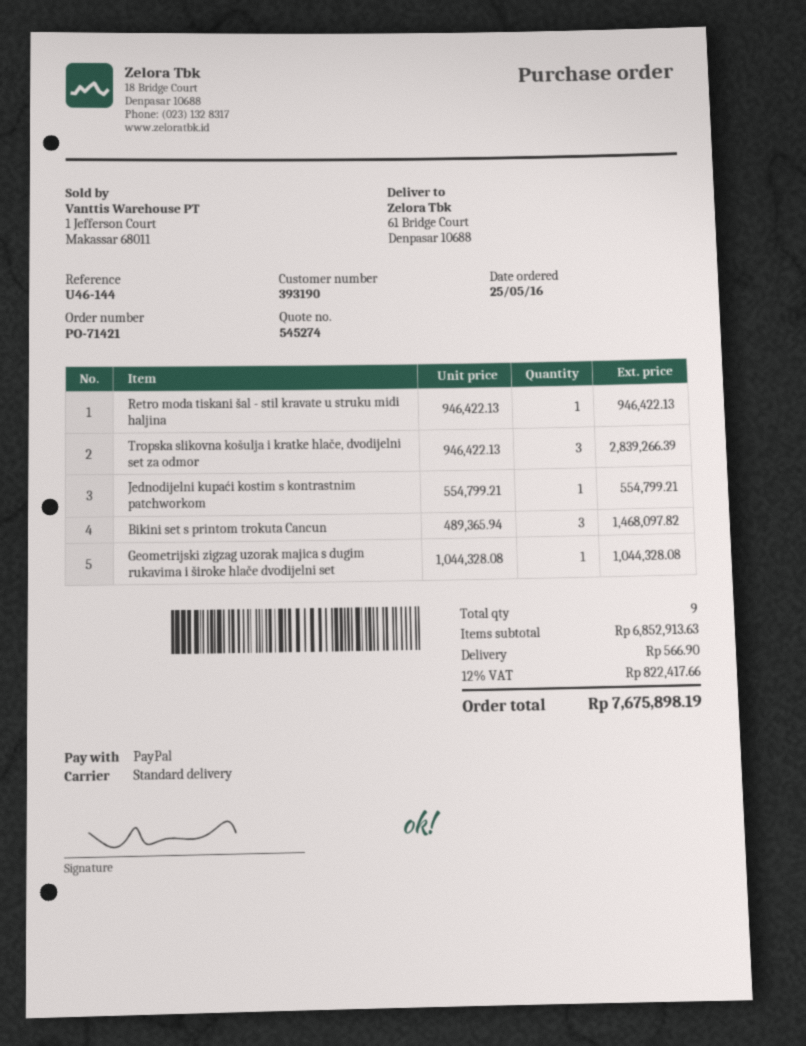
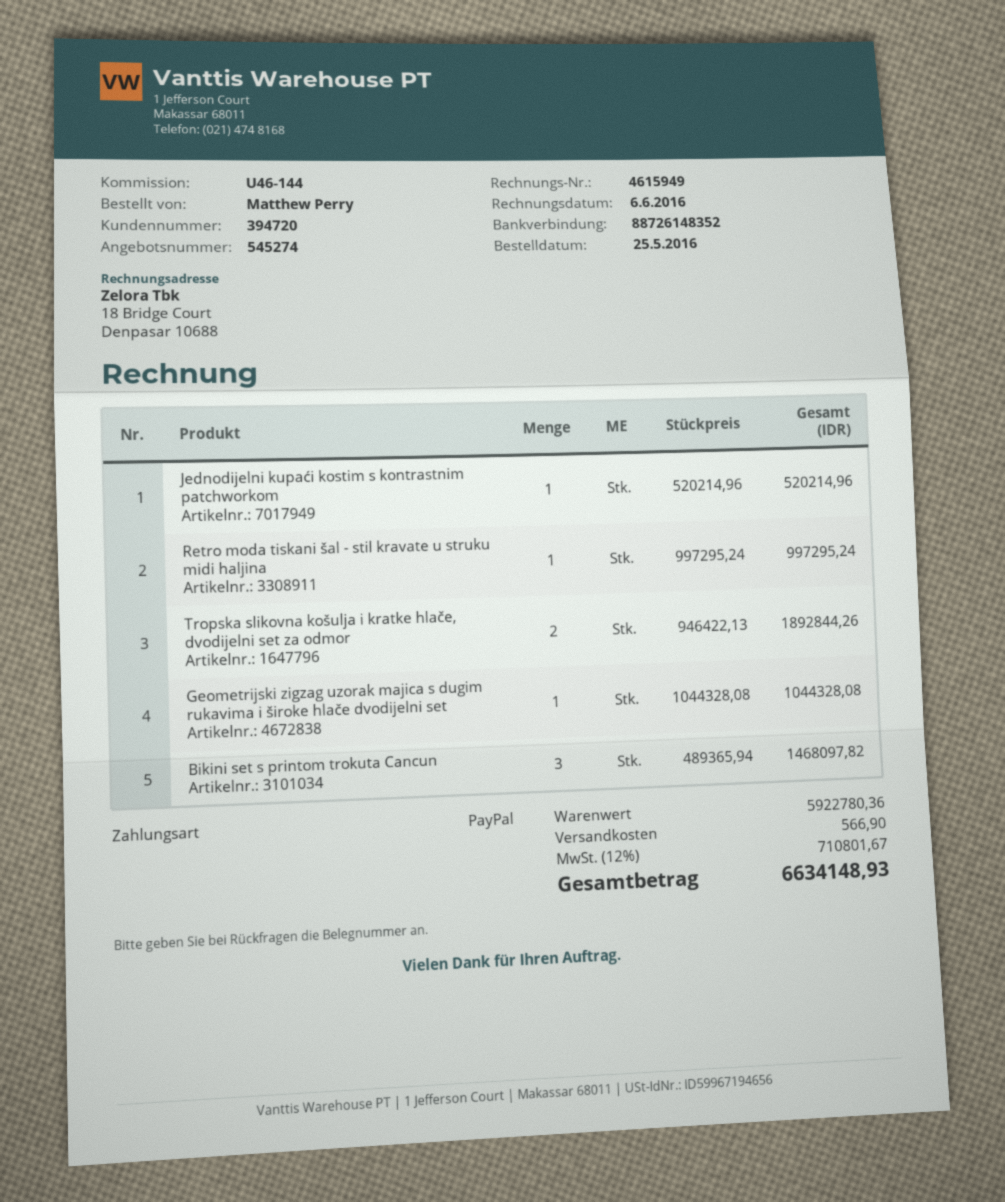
customer number: 393190 -> 394720
Retro moda tiskani šal - stil kravate u struku midi haljina: 1 x 946422.13 = 946422.13 -> 1 x 997295.24 = 997295.24
Tropska slikovna košulja i kratke hlače, dvodijelni set za odmor: 3 x 946422.13 = 2839266.39 -> 2 x 946422.13 = 1892844.26
Jednodijelni kupaći kostim s kontrastnim patchworkom: 1 x 554799.21 = 554799.21 -> 1 x 520214.96 = 520214.96
subtotal: 6852913.63 -> 5922780.36
tax: 12% = 822417.66 -> 12% = 710801.67
total: 7675898.19 -> 6634148.93

